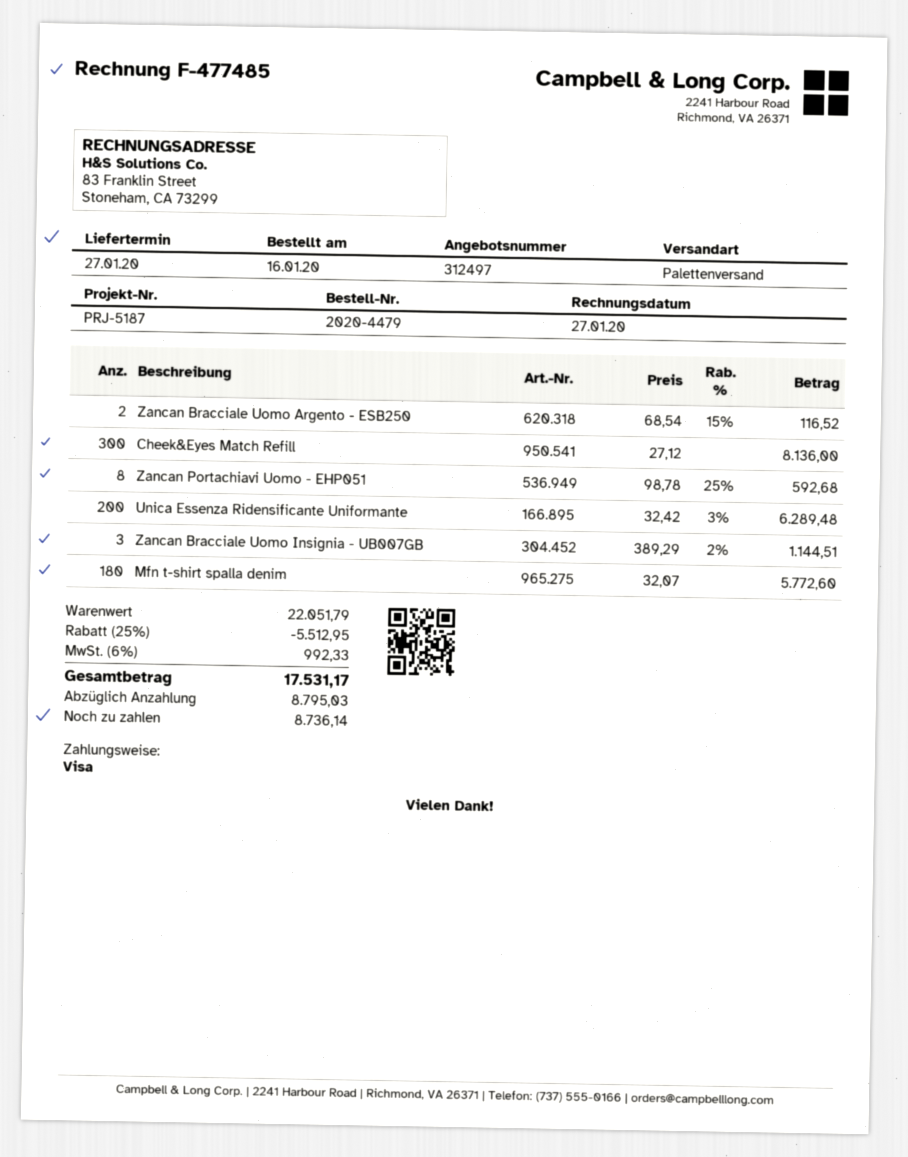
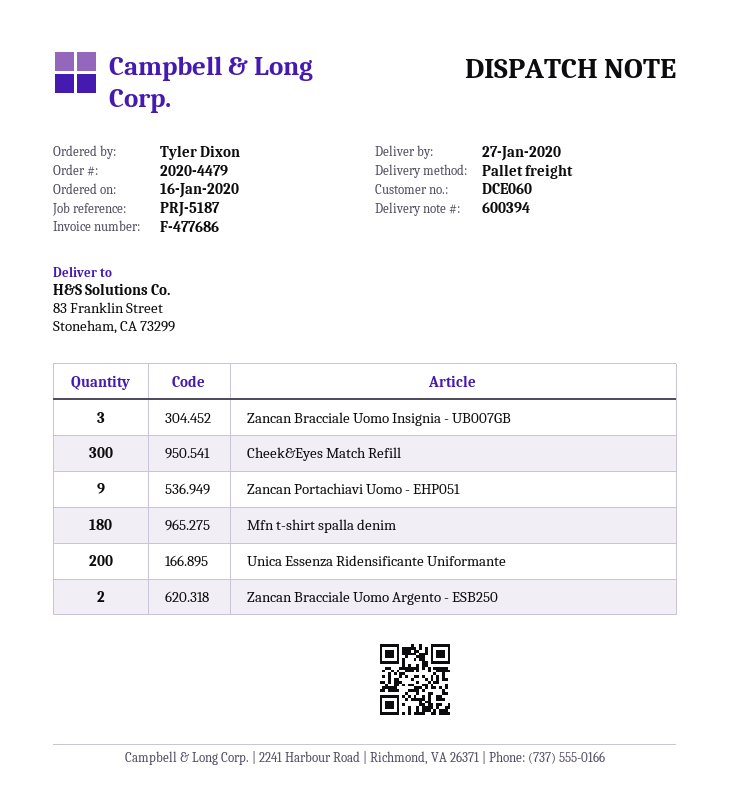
invoice number: F-477485 -> F-477686
Zancan Portachiavi Uomo - EHP051: 8 -> 9

